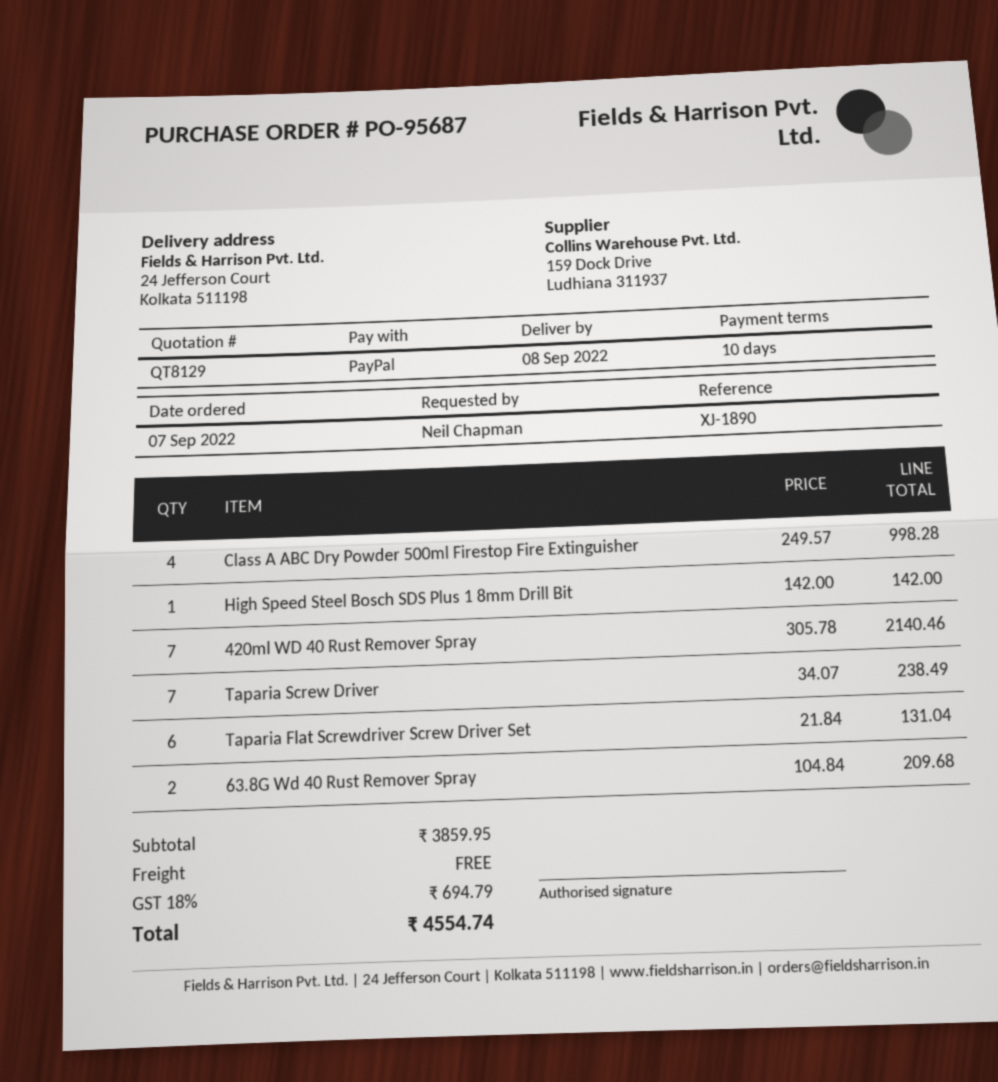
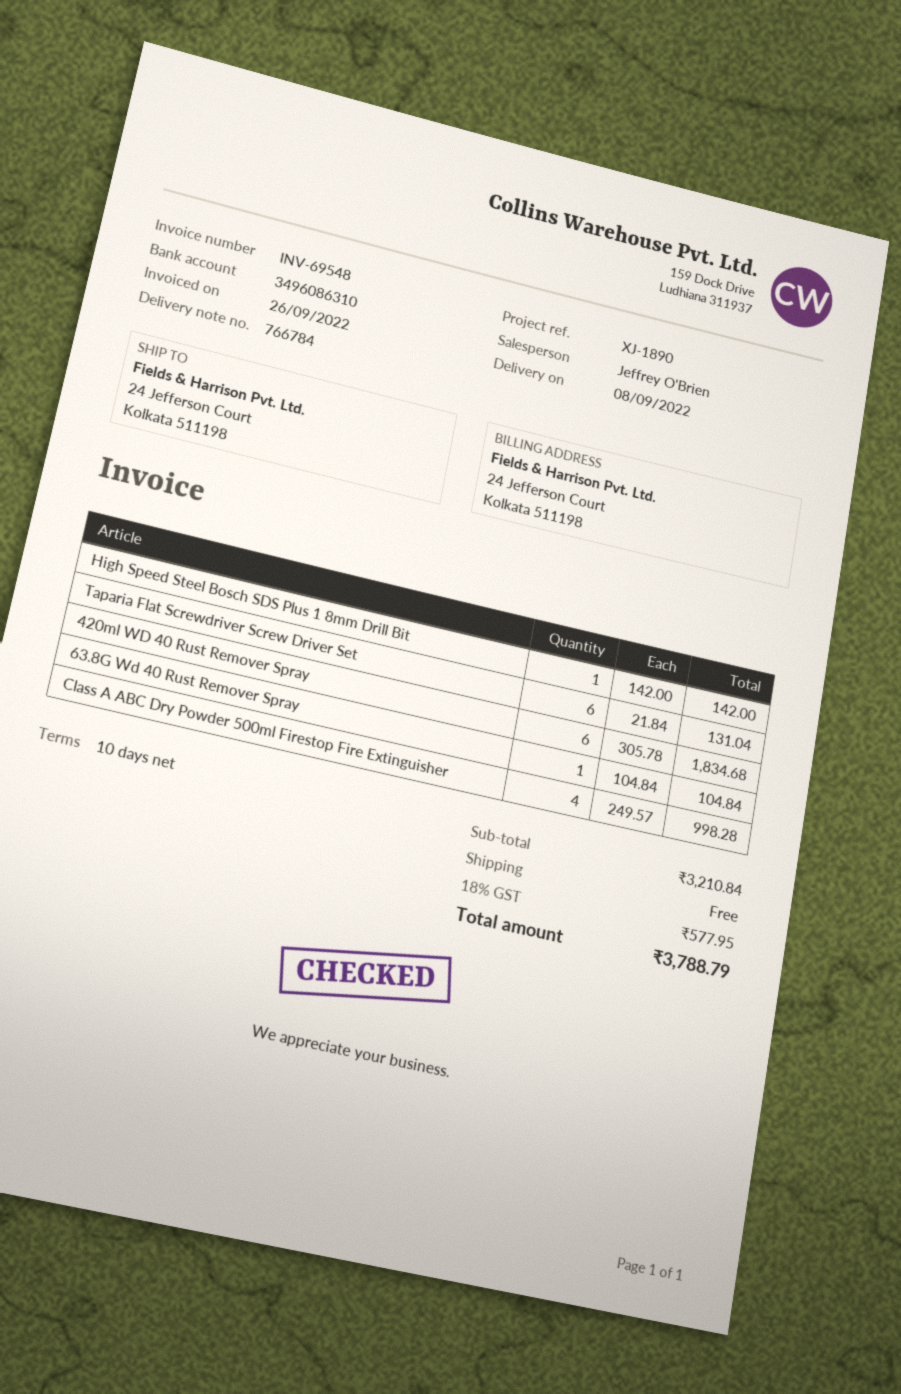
420ml WD 40 Rust Remover Spray: 7 x 305.78 = 2140.46 -> 6 x 305.78 = 1834.68
Taparia Screw Driver: 7 x 34.07 = 238.49 -> none
63.8G Wd 40 Rust Remover Spray: 2 x 104.84 = 209.68 -> 1 x 104.84 = 104.84
subtotal: 3859.95 -> 3210.84
tax: 18% = 694.79 -> 18% = 577.95
total: 4554.74 -> 3788.79

